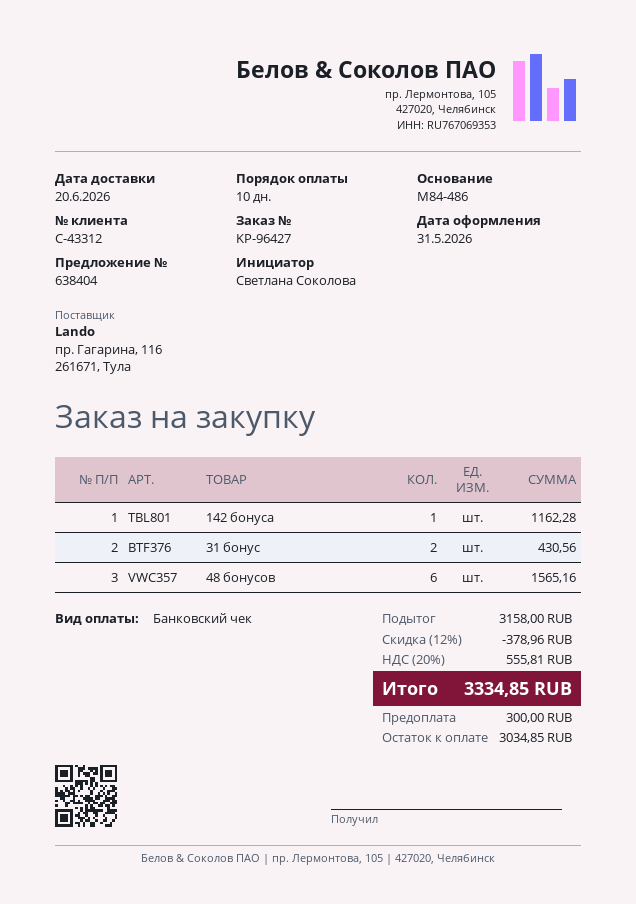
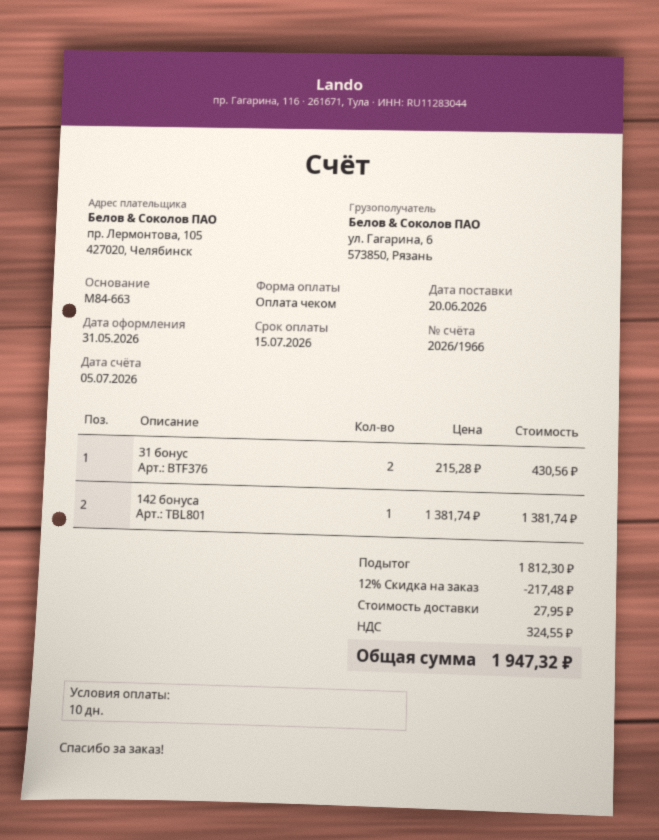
reference: M84-486 -> M84-663
142 бонуса: 1 for 1162.28 -> 1 for 1381.74
48 бонусов: 6 for 1565.16 -> none
subtotal: 3158.00 -> 1812.30
discount: 12% = 378.96 -> 12% = 217.48
shipping: none -> 27.95
tax: 555.81 -> 324.55
total: 3334.85 -> 1947.32

